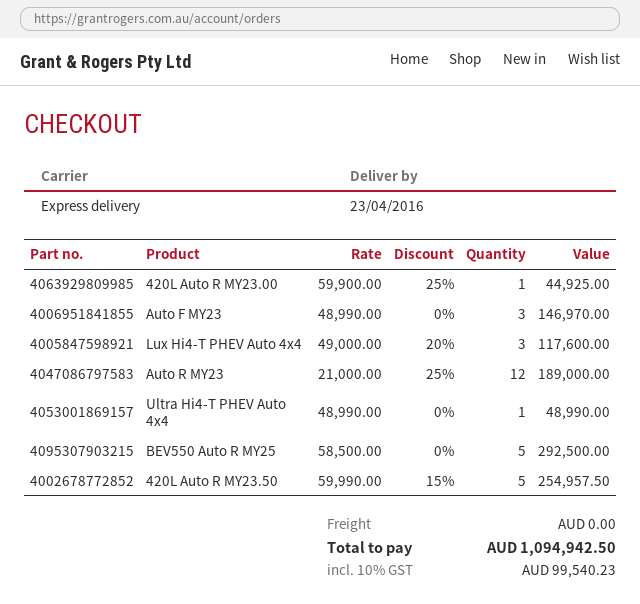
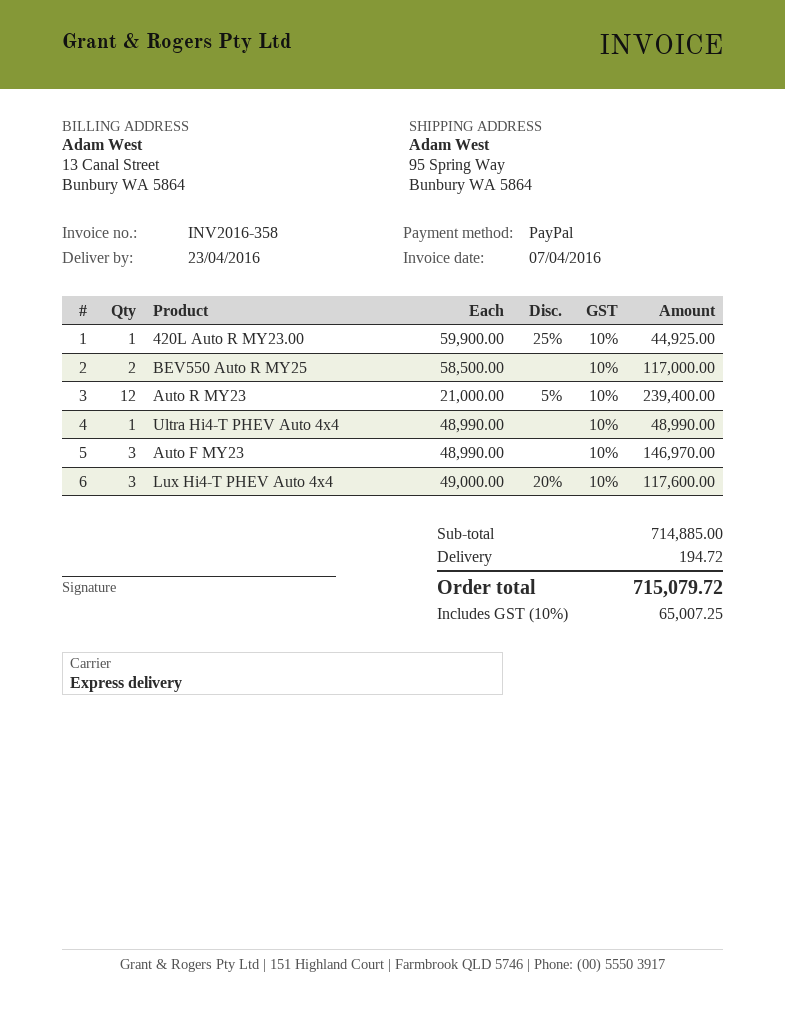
Auto R MY23: 12 x 21000.00 - 25% = 189000.00 -> 12 x 21000.00 - 5% = 239400.00
BEV550 Auto R MY25: 5 x 58500.00 = 292500.00 -> 2 x 58500.00 = 117000.00
420L Auto R MY23.50: 5 x 59990.00 - 15% = 254957.50 -> none
shipping: 0.00 -> 194.72
tax: 10% = 99540.23 -> 10% = 65007.25
total: 1094942.50 -> 715079.72

